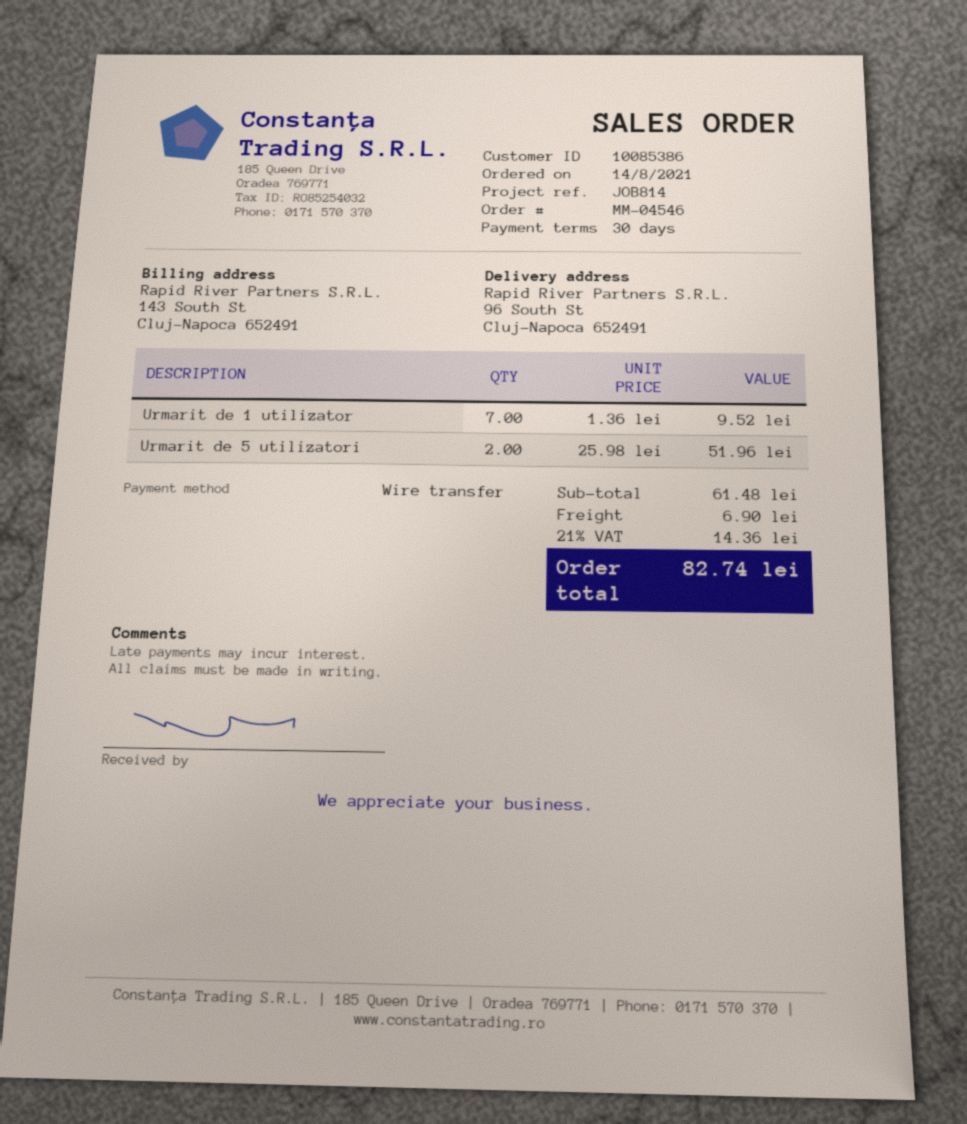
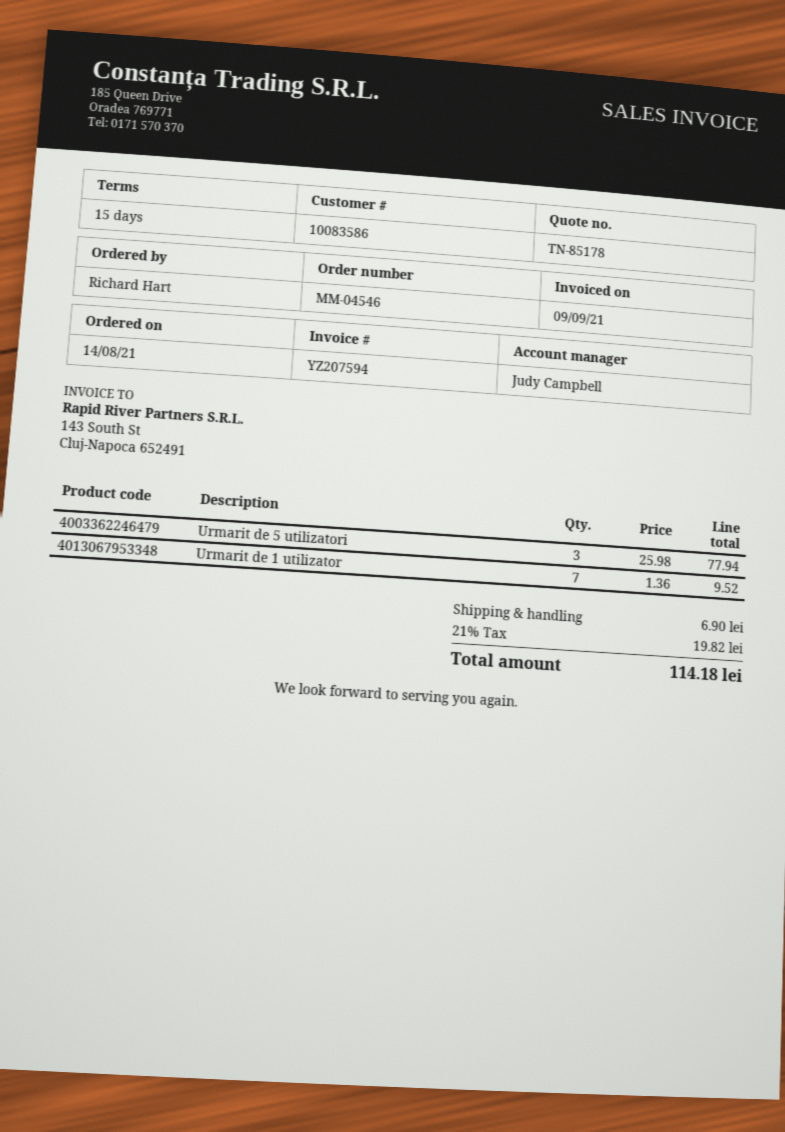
payment terms: 30 days -> 15 days
customer number: 10085386 -> 10083586
Urmarit de 5 utilizatori: 2 x 25.98 = 51.96 -> 3 x 25.98 = 77.94
tax: 21% = 14.36 -> 21% = 19.82
total: 82.74 -> 114.18

